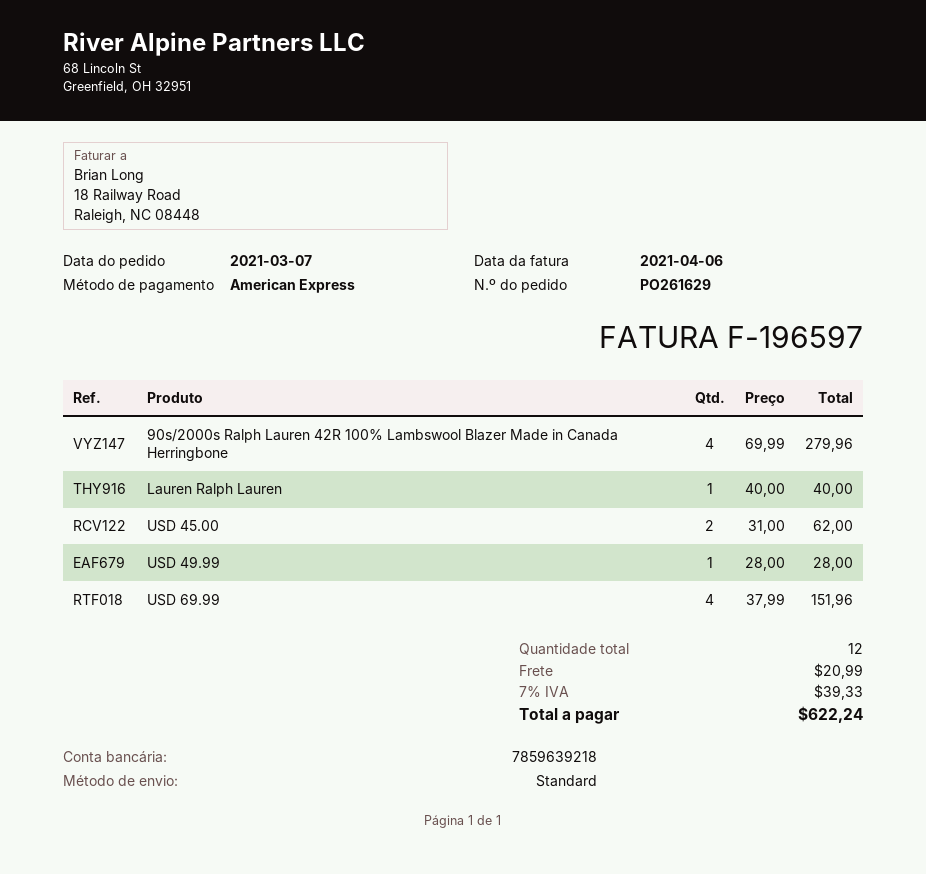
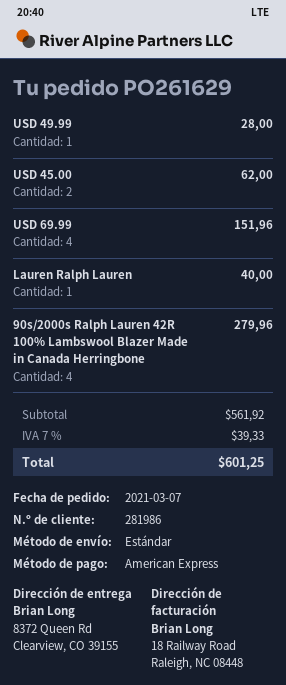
shipping: 20.99 -> none
total: 622.24 -> 601.25

